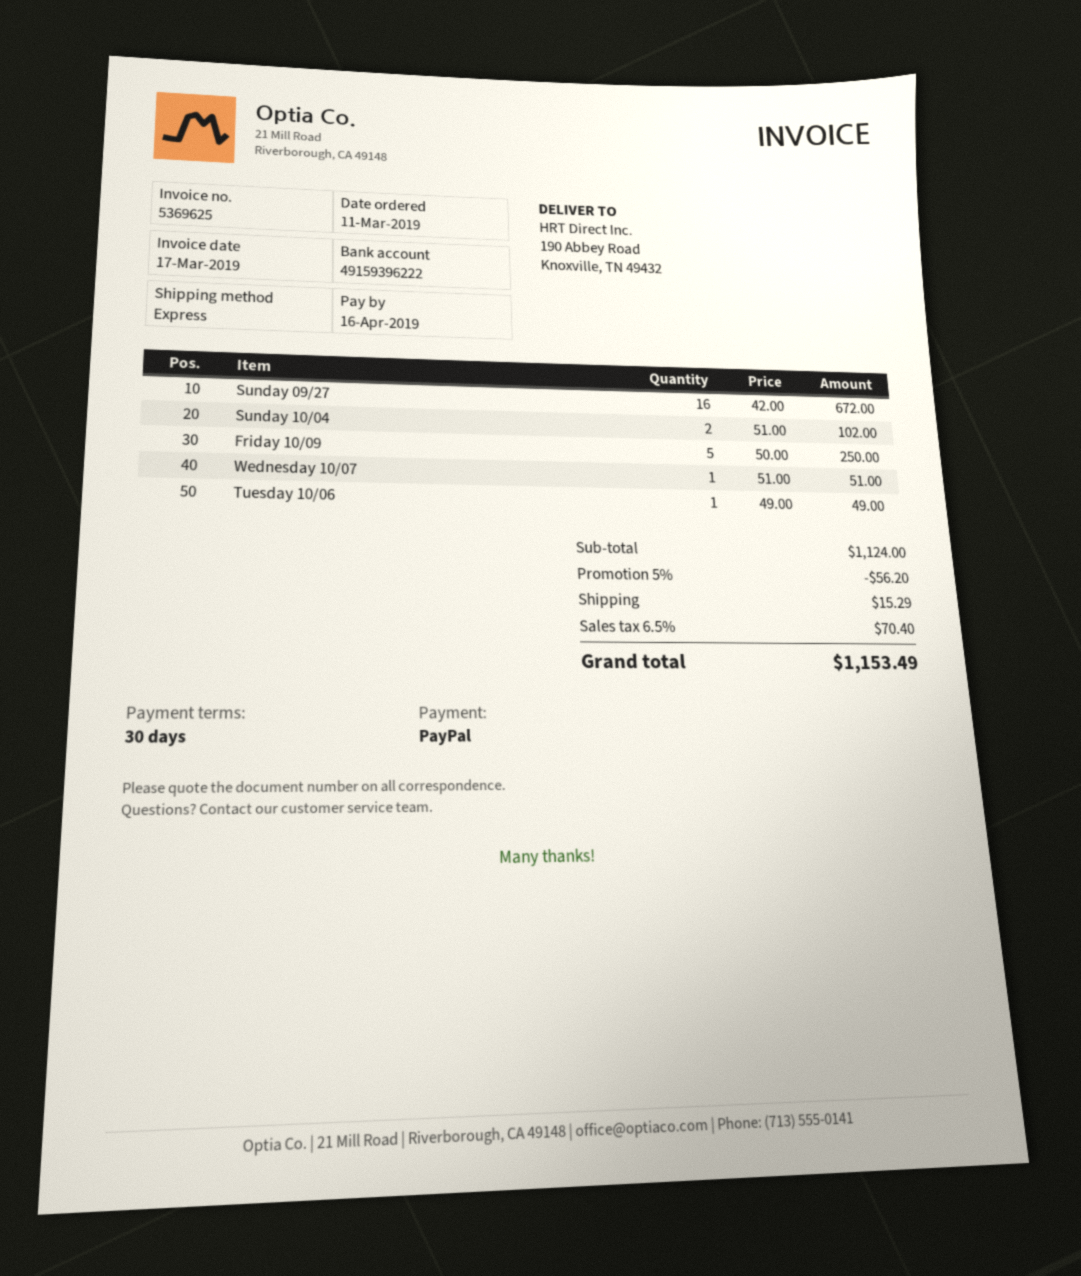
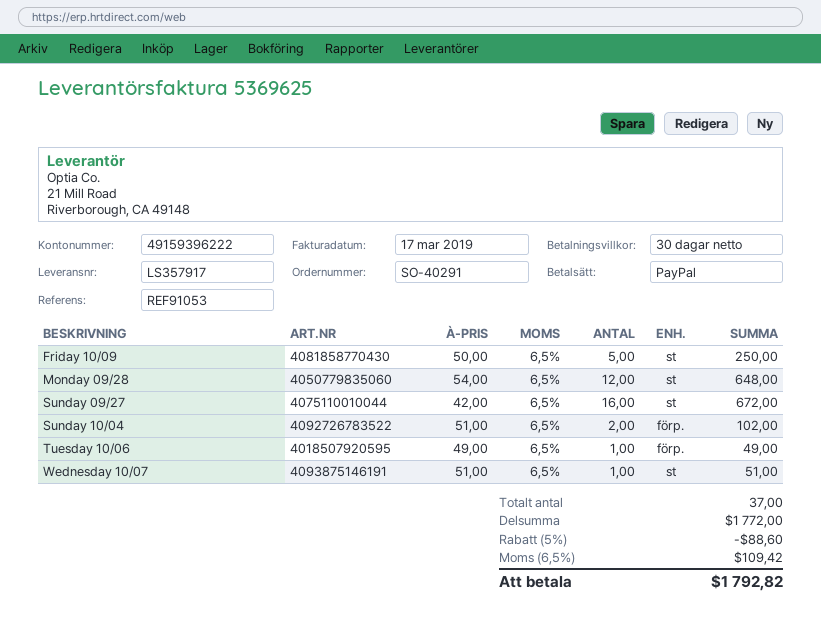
Monday 09/28: none -> 12 x 54.00 = 648.00
subtotal: 1124.00 -> 1772.00
discount: 5% = 56.20 -> 5% = 88.60
shipping: 15.29 -> none
tax: 6.5% = 70.40 -> 6.5% = 109.42
total: 1153.49 -> 1792.82

